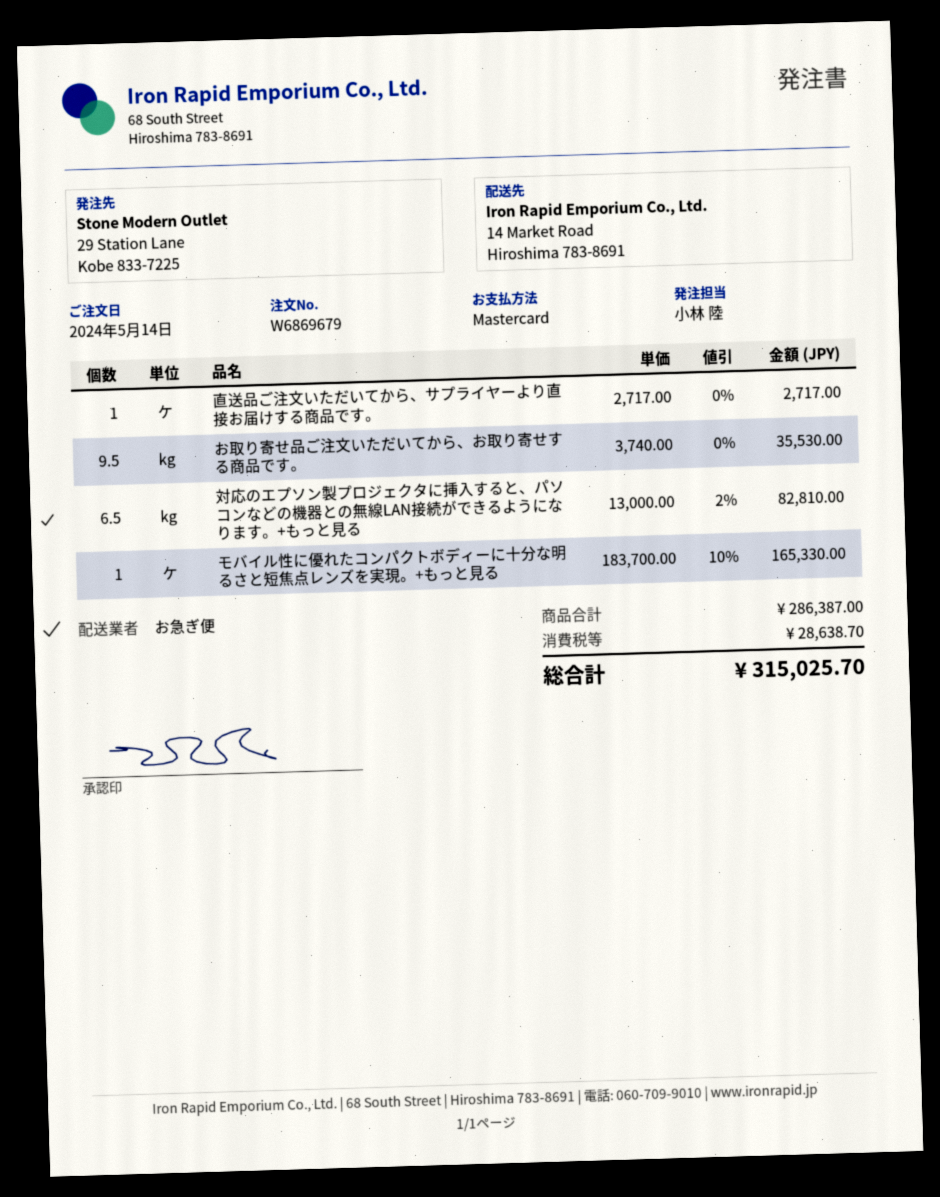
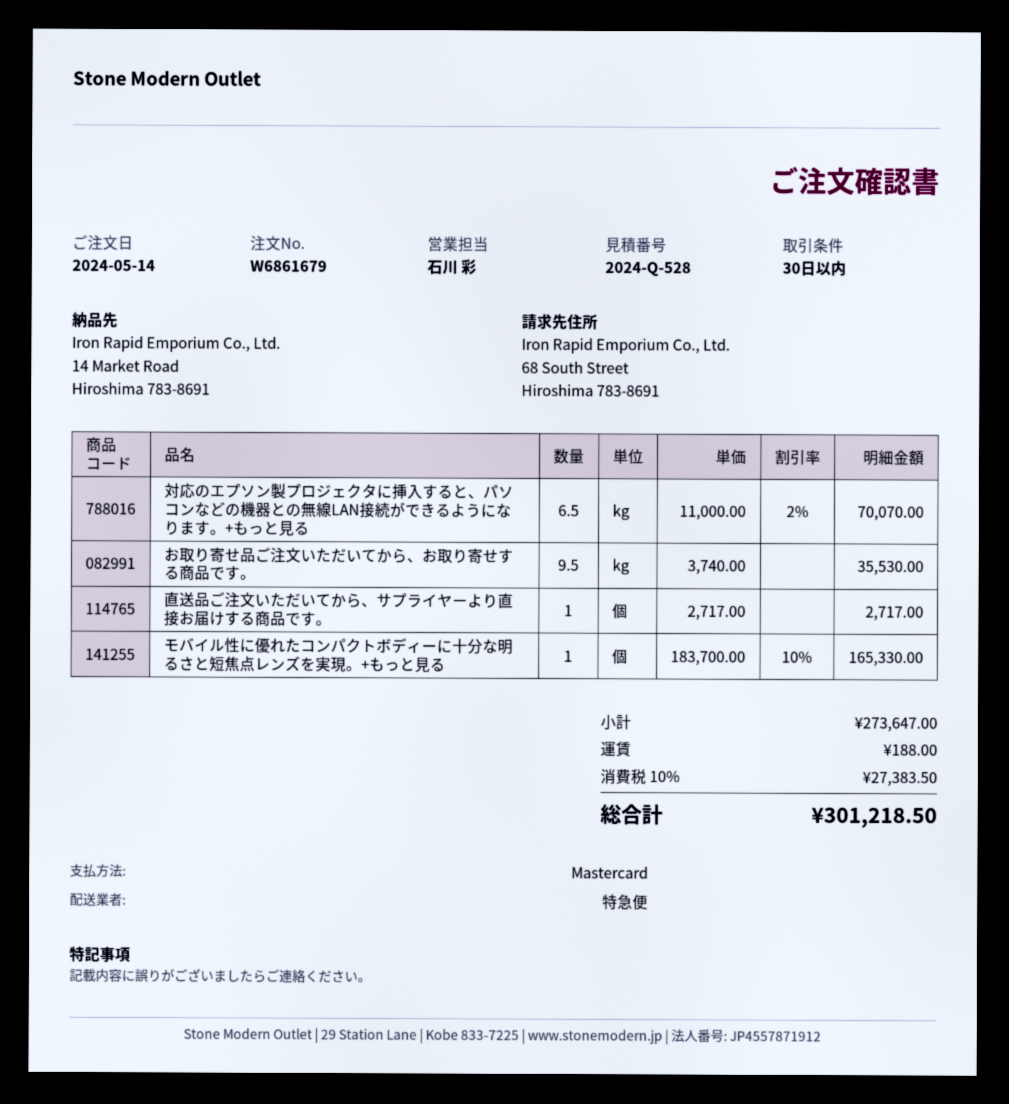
order number: W6869679 -> W6861679
対応のエプソン製プロジェクタに挿入すると、パソコンなどの機器との無線LAN接続ができるようになります。+もっと見る: 6.5 x 13000.00 - 2% = 82810.00 -> 6.5 x 11000.00 - 2% = 70070.00
subtotal: 286387.00 -> 273647.00
shipping: none -> 188.00
tax: 28638.70 -> 27383.50
total: 315025.70 -> 301218.50

